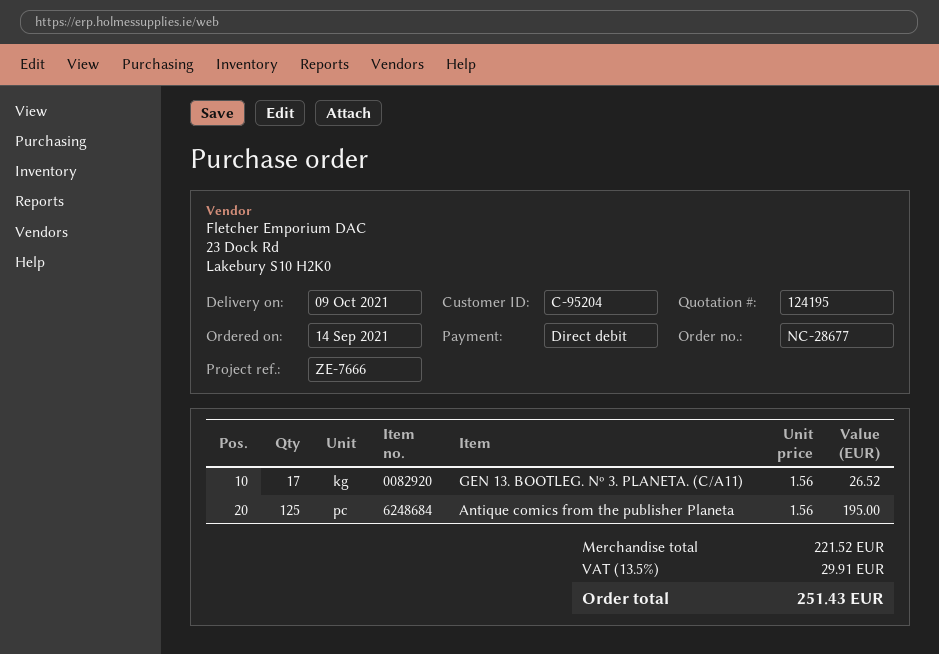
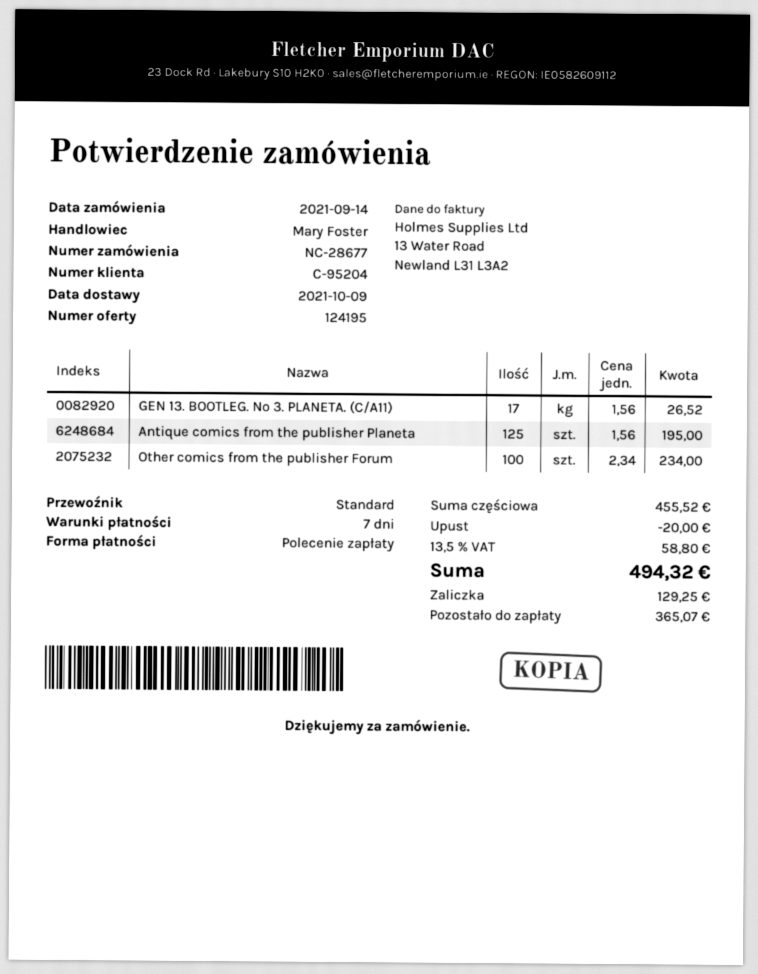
Other comics from the publisher Forum: none -> 100 x 2.34 = 234.00
subtotal: 221.52 -> 455.52
discount: none -> 20.00
tax: 13.5% = 29.91 -> 13.5% = 58.80
total: 251.43 -> 494.32

